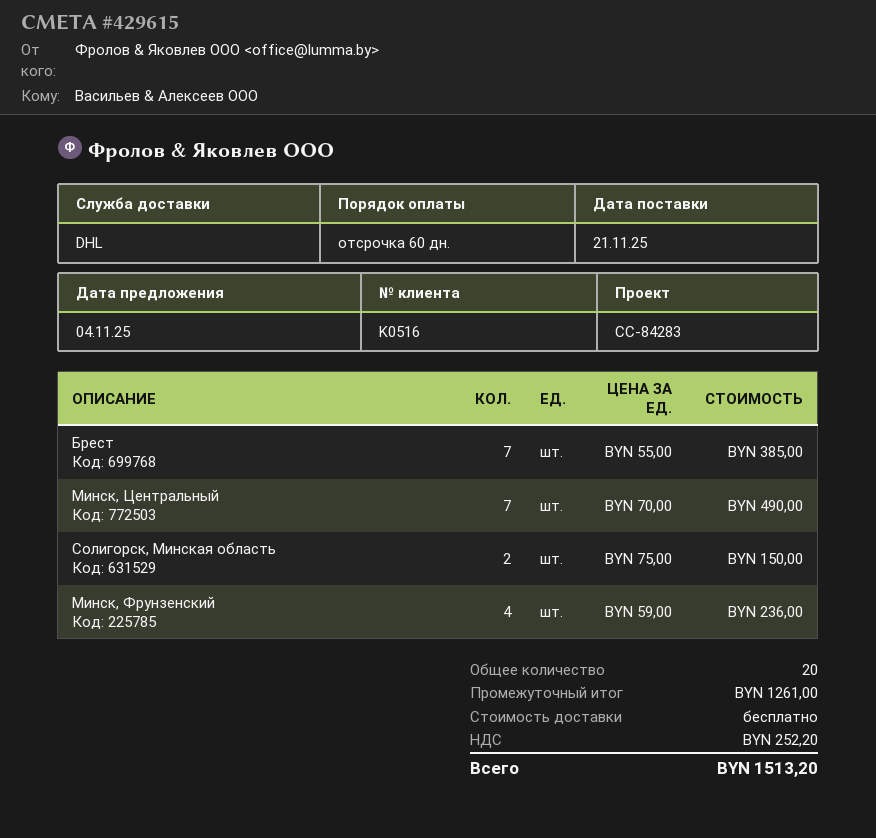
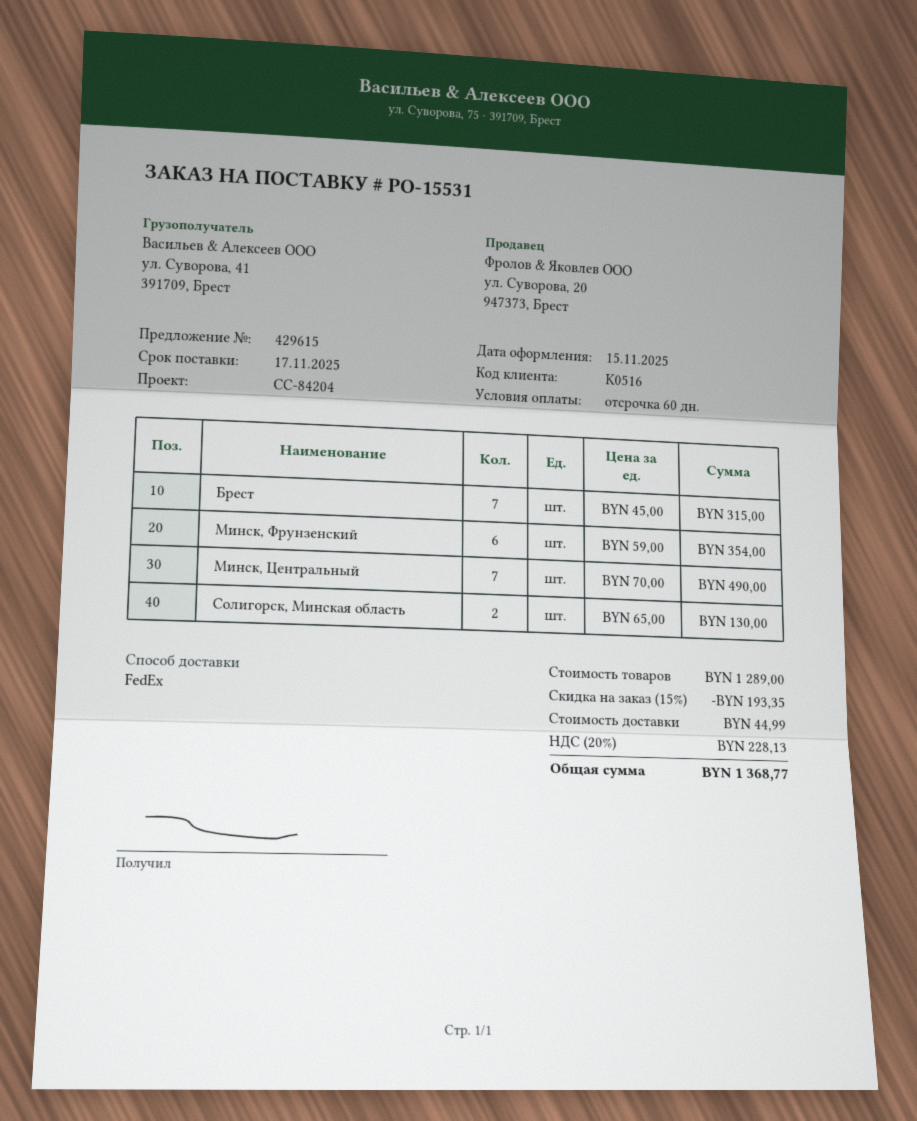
delivery date: 2025-11-21 -> 2025-11-17
reference: CC-84283 -> CC-84204
shipping method: DHL -> FedEx
Брест: 7 x 55.00 = 385.00 -> 7 x 45.00 = 315.00
Солигорск, Минская область: 2 x 75.00 = 150.00 -> 2 x 65.00 = 130.00
Минск, Фрунзенский: 4 x 59.00 = 236.00 -> 6 x 59.00 = 354.00
subtotal: 1261.00 -> 1289.00
discount: none -> 15% = 193.35
shipping: 0.00 -> 44.99
tax: 252.20 -> 228.13
total: 1513.20 -> 1368.77

